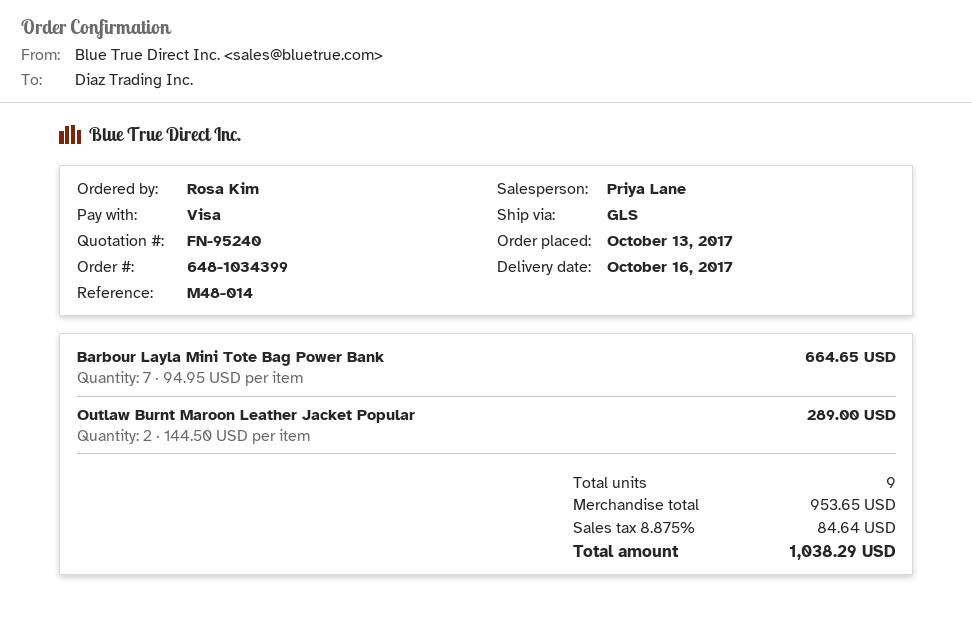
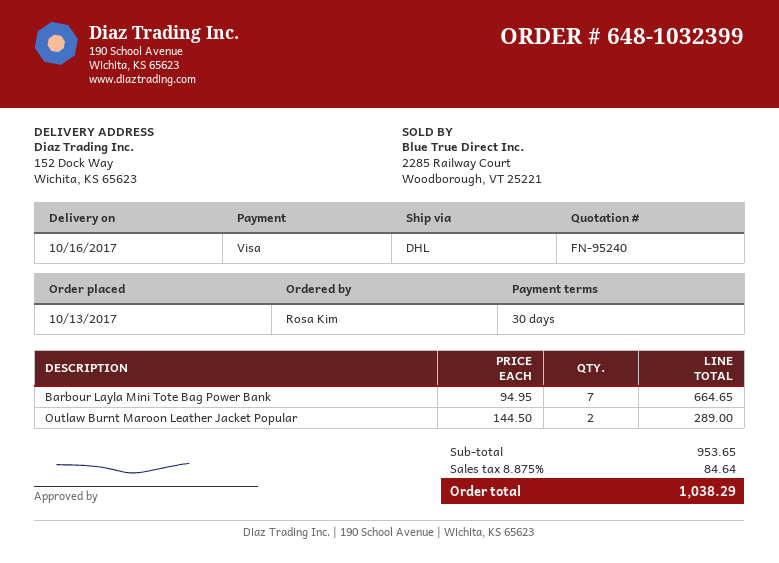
order number: 648-1034399 -> 648-1032399
shipping method: GLS -> DHL

